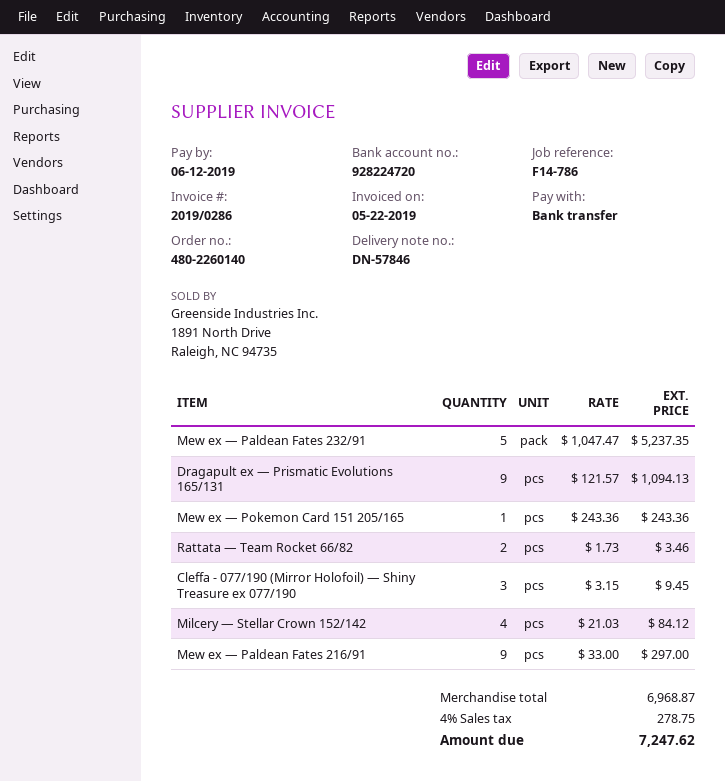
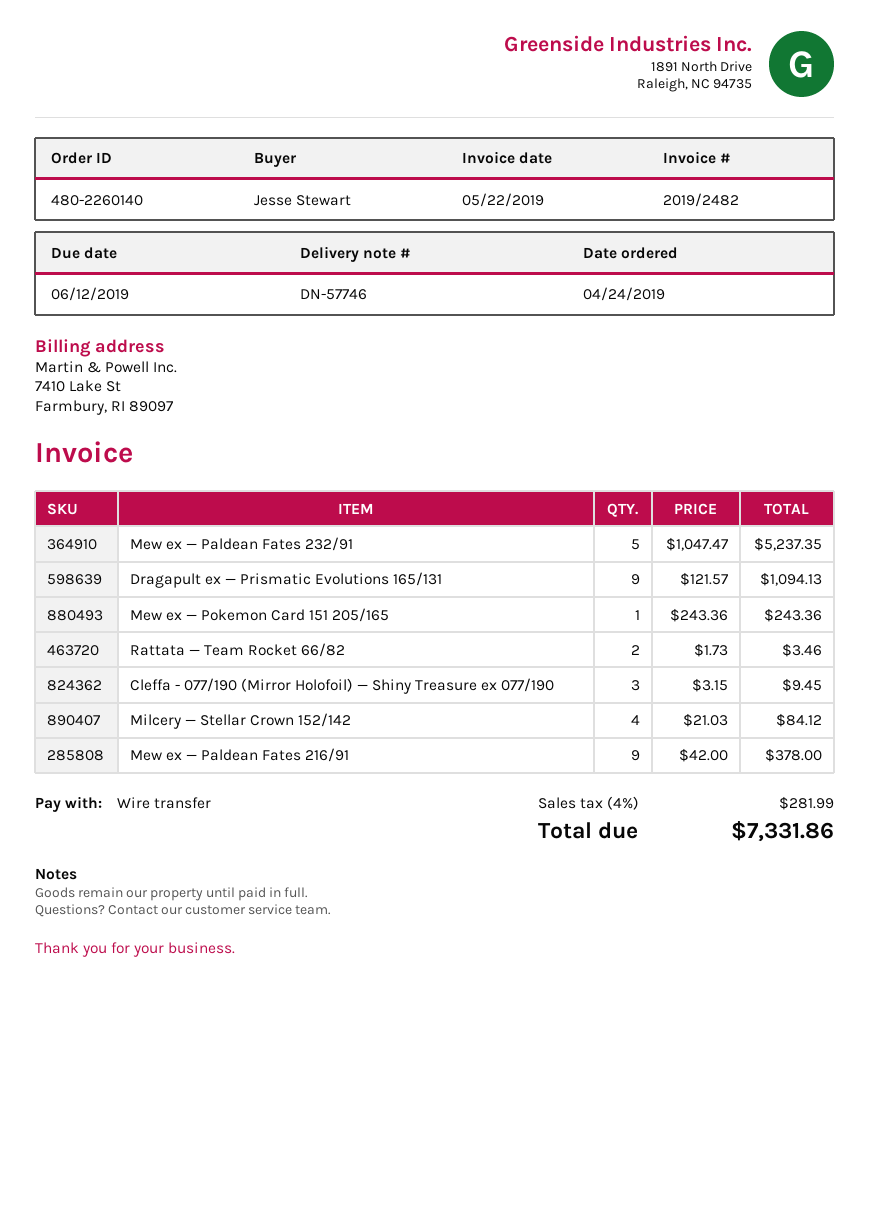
delivery note number: DN-57846 -> DN-57746
invoice number: 2019/0286 -> 2019/2482
Mew ex — Paldean Fates 216/91: 9 x 33.00 = 297.00 -> 9 x 42.00 = 378.00
tax: 4% = 278.75 -> 4% = 281.99
total: 7247.62 -> 7331.86

